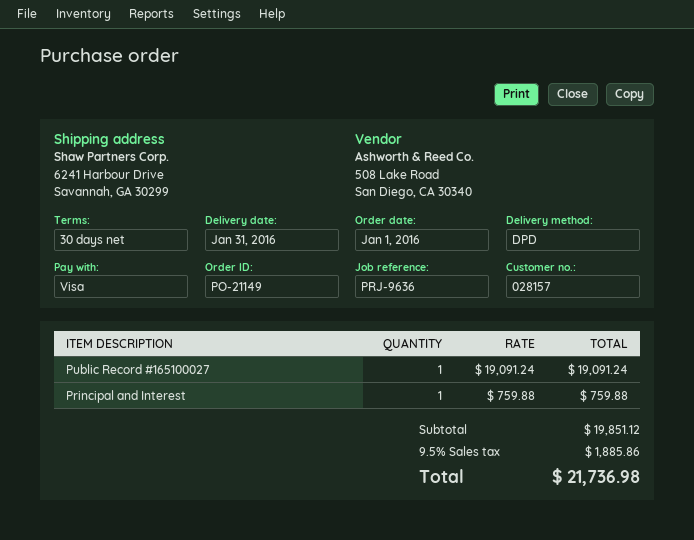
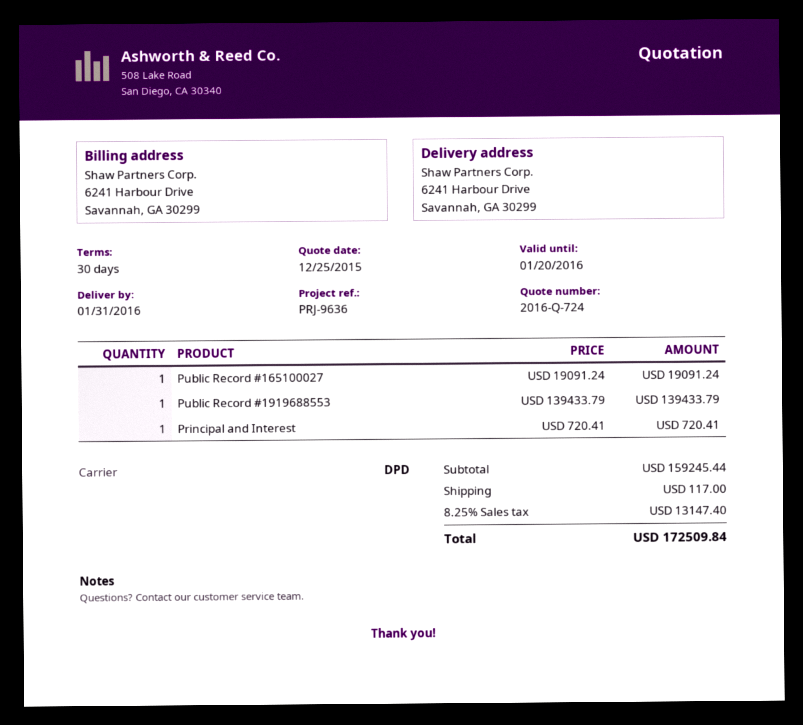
Principal and Interest: 1 x 759.88 = 759.88 -> 1 x 720.41 = 720.41
Public Record #1919688553: none -> 1 x 139433.79 = 139433.79
subtotal: 19851.12 -> 159245.44
shipping: none -> 117.00
tax: 9.5% = 1885.86 -> 8.25% = 13147.40
total: 21736.98 -> 172509.84

